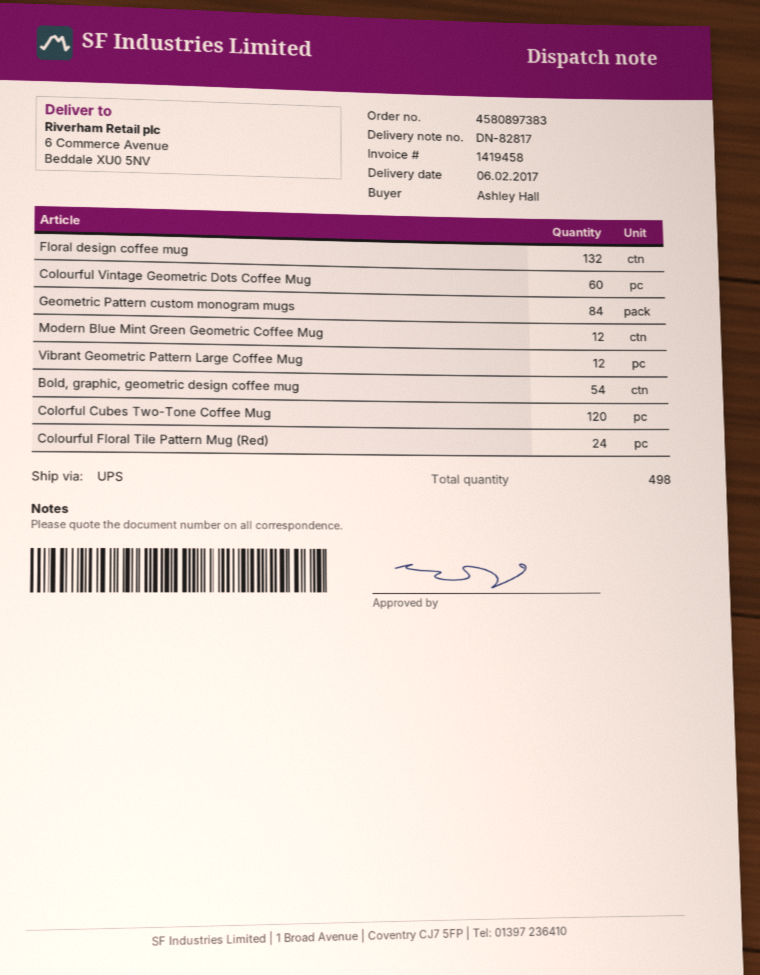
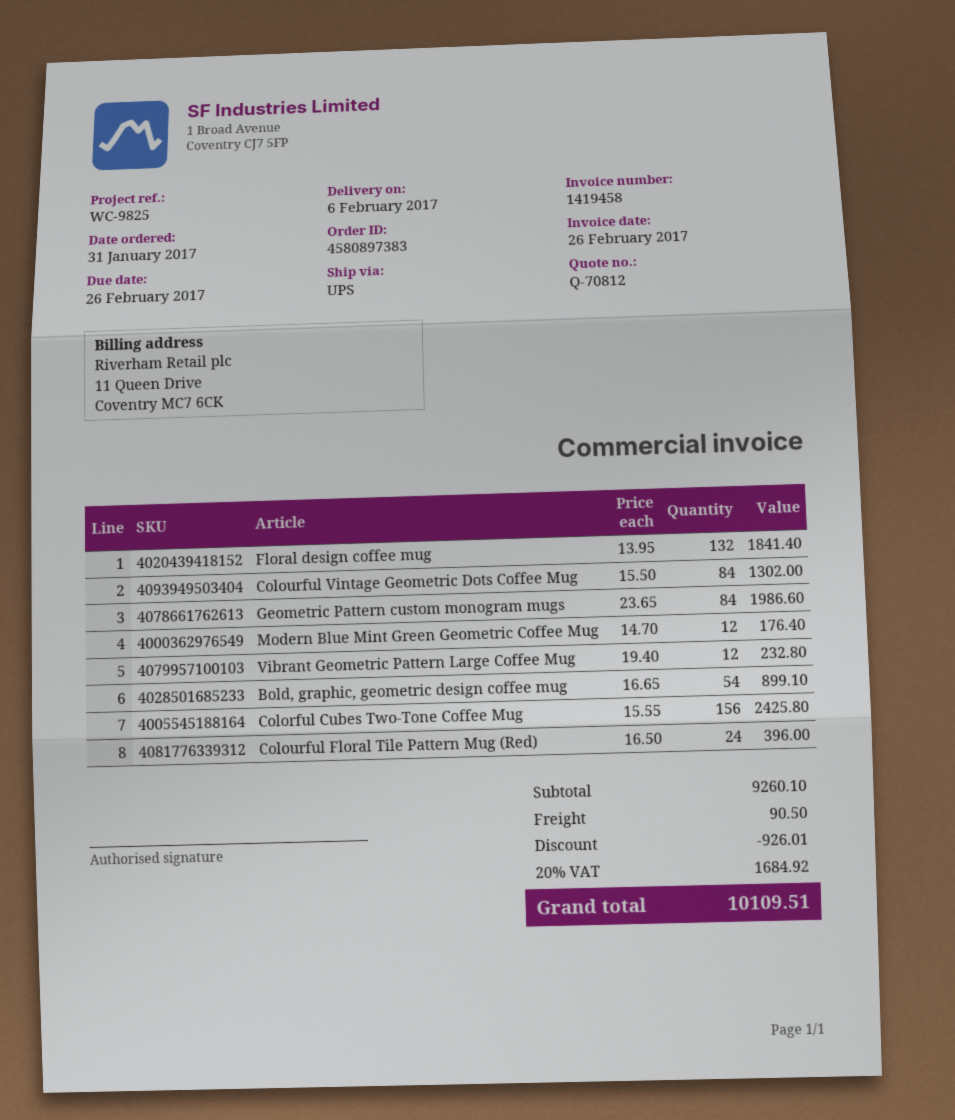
Colourful Vintage Geometric Dots Coffee Mug: 60 -> 84
Colorful Cubes Two-Tone Coffee Mug: 120 -> 156

